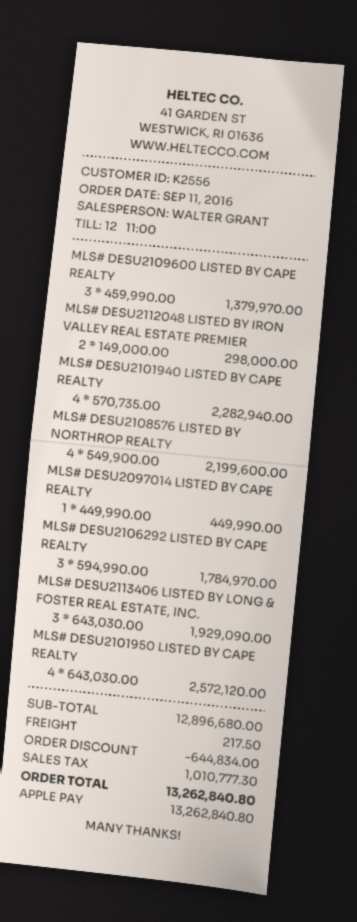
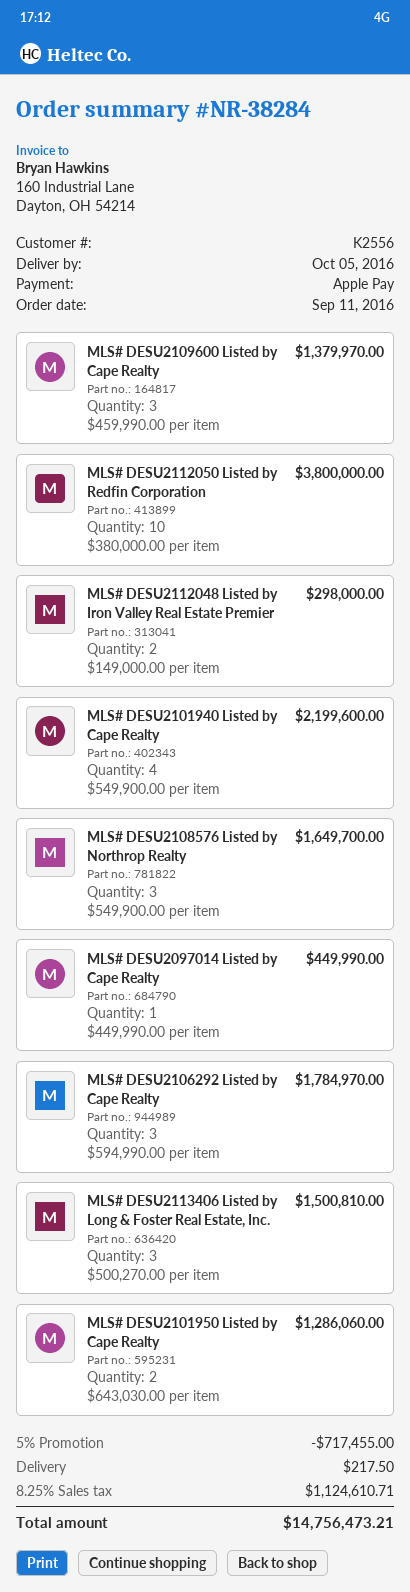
MLS# DESU2101940 LISTED BY CAPE REALTY: 4 x 570735.00 = 2282940.00 -> 4 x 549900.00 = 2199600.00
MLS# DESU2108576 LISTED BY NORTHROP REALTY: 4 x 549900.00 = 2199600.00 -> 3 x 549900.00 = 1649700.00
MLS# DESU2113406 LISTED BY LONG & FOSTER REAL ESTATE, INC.: 3 x 643030.00 = 1929090.00 -> 3 x 500270.00 = 1500810.00
MLS# DESU2101950 LISTED BY CAPE REALTY: 4 x 643030.00 = 2572120.00 -> 2 x 643030.00 = 1286060.00
MLS# DESU2112050 Listed by Redfin Corporation: none -> 10 x 380000.00 = 3800000.00
discount: 644834.00 -> 717455.00
tax: 1010777.30 -> 1124610.71
total: 13262840.80 -> 14756473.21

